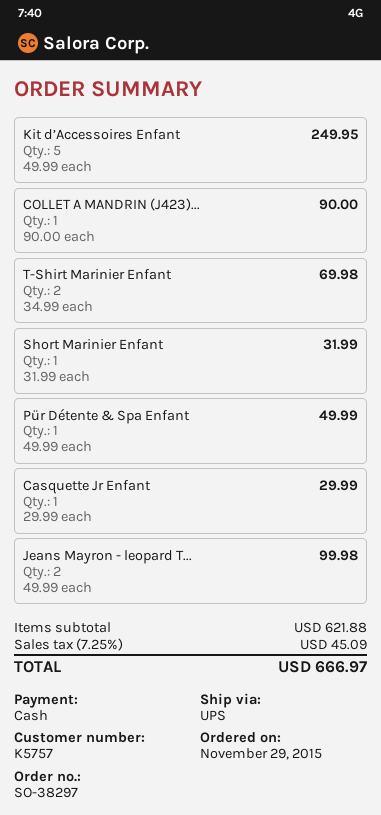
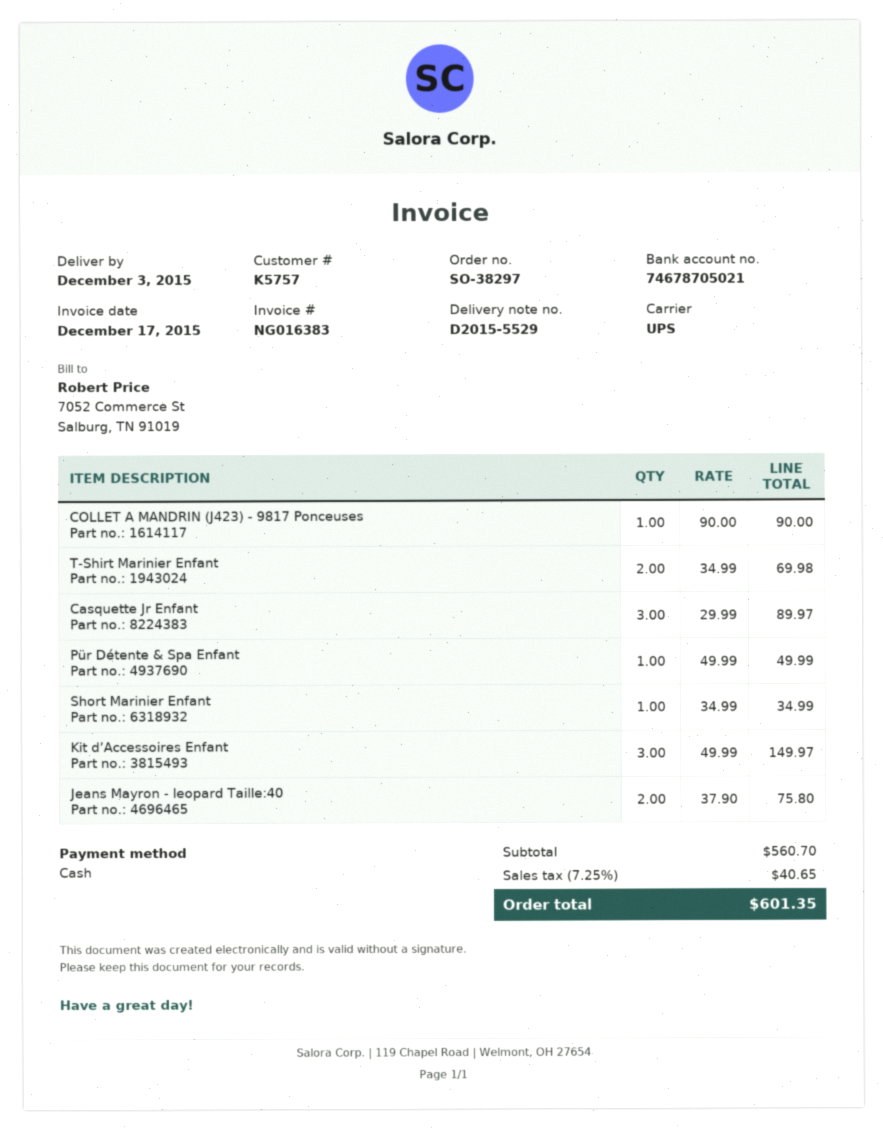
Kit d’Accessoires Enfant: 5 x 49.99 = 249.95 -> 3 x 49.99 = 149.97
Short Marinier Enfant: 1 x 31.99 = 31.99 -> 1 x 34.99 = 34.99
Casquette Jr Enfant: 1 x 29.99 = 29.99 -> 3 x 29.99 = 89.97
Jeans Mayron - leopard T...: 2 x 49.99 = 99.98 -> 2 x 37.90 = 75.80
subtotal: 621.88 -> 560.70
tax: 7.25% = 45.09 -> 7.25% = 40.65
total: 666.97 -> 601.35

